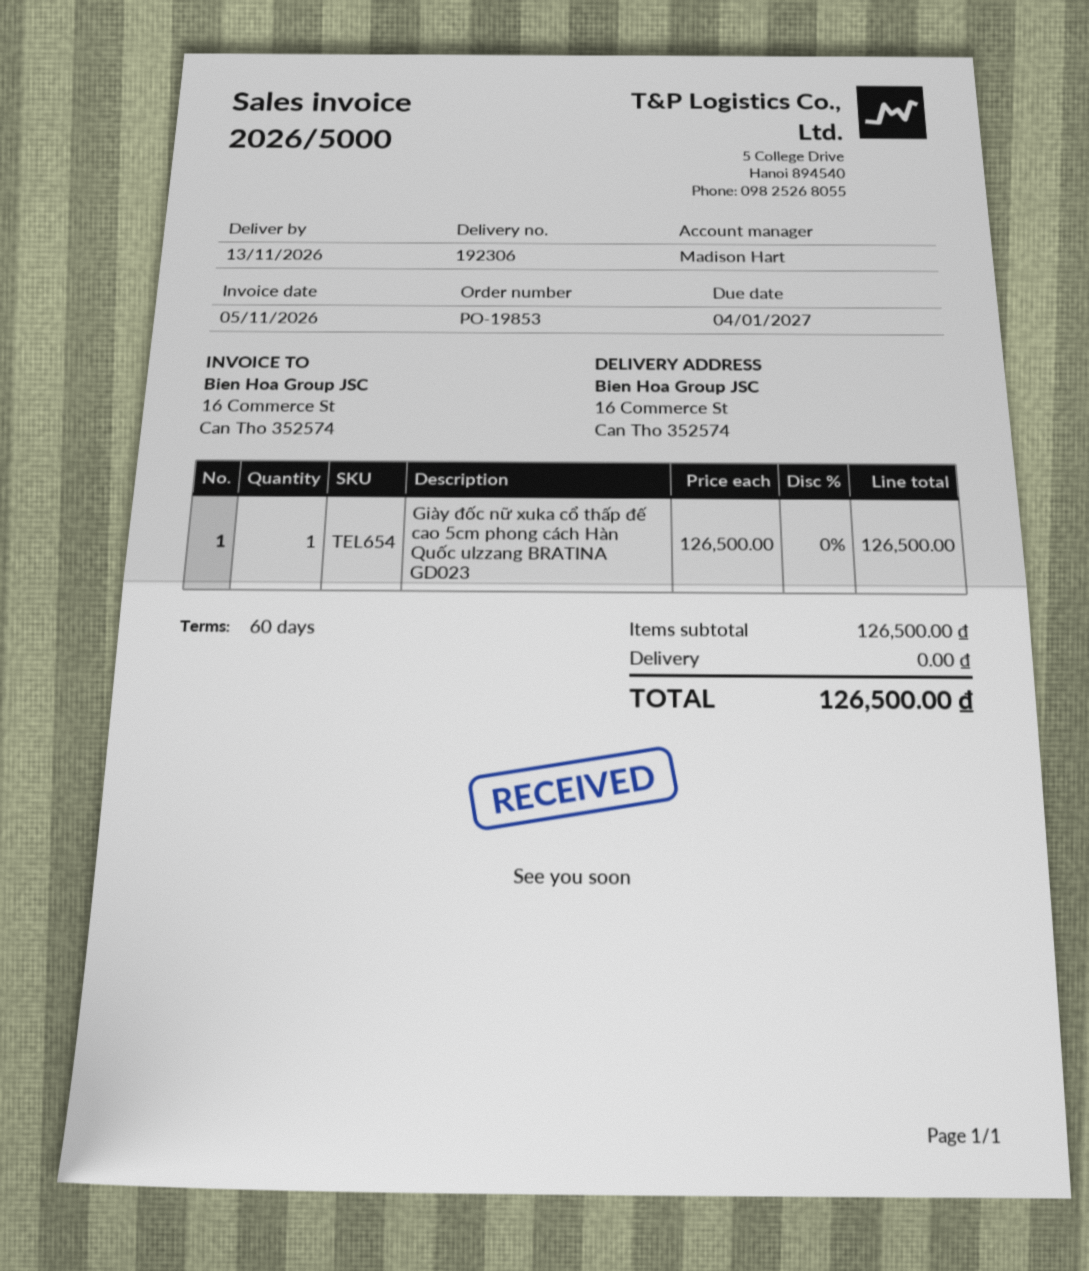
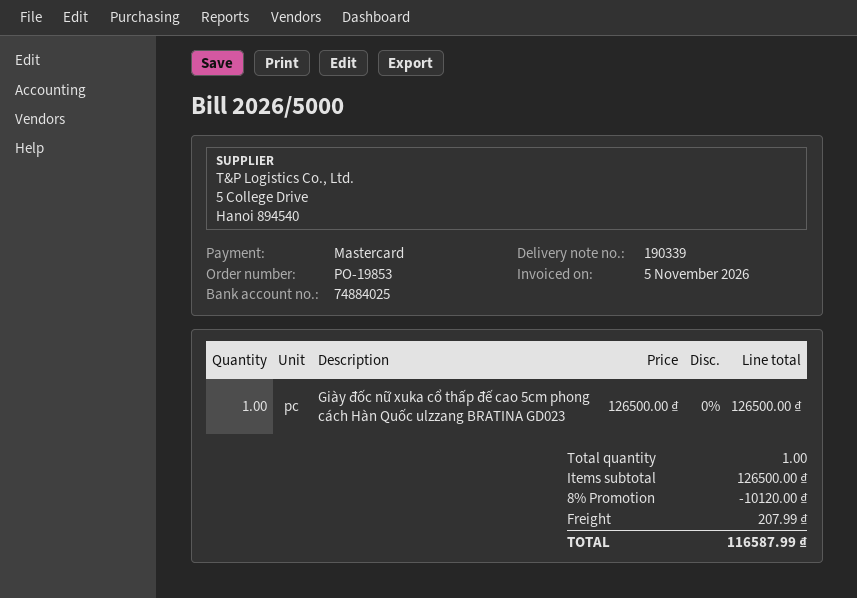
delivery note number: 192306 -> 190339
discount: none -> 8% = 10120.00
shipping: 0.00 -> 207.99
total: 126500.00 -> 116587.99

